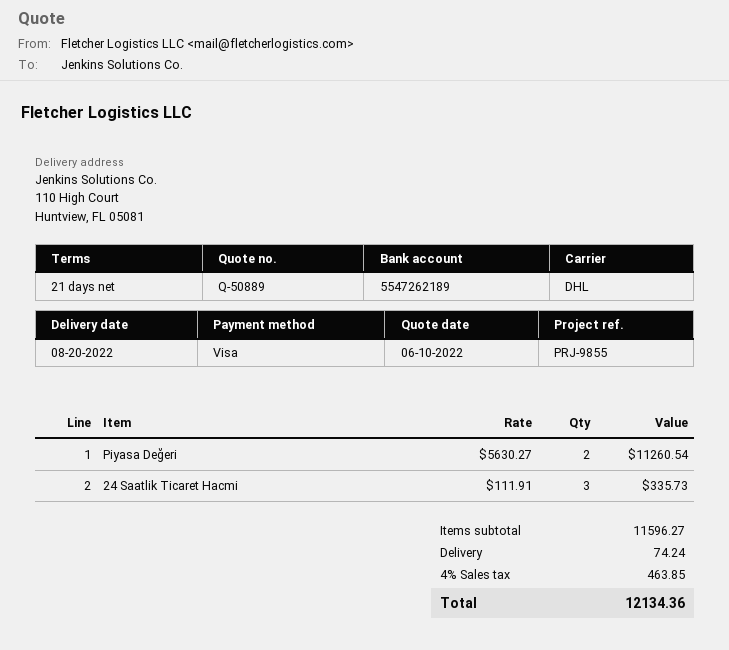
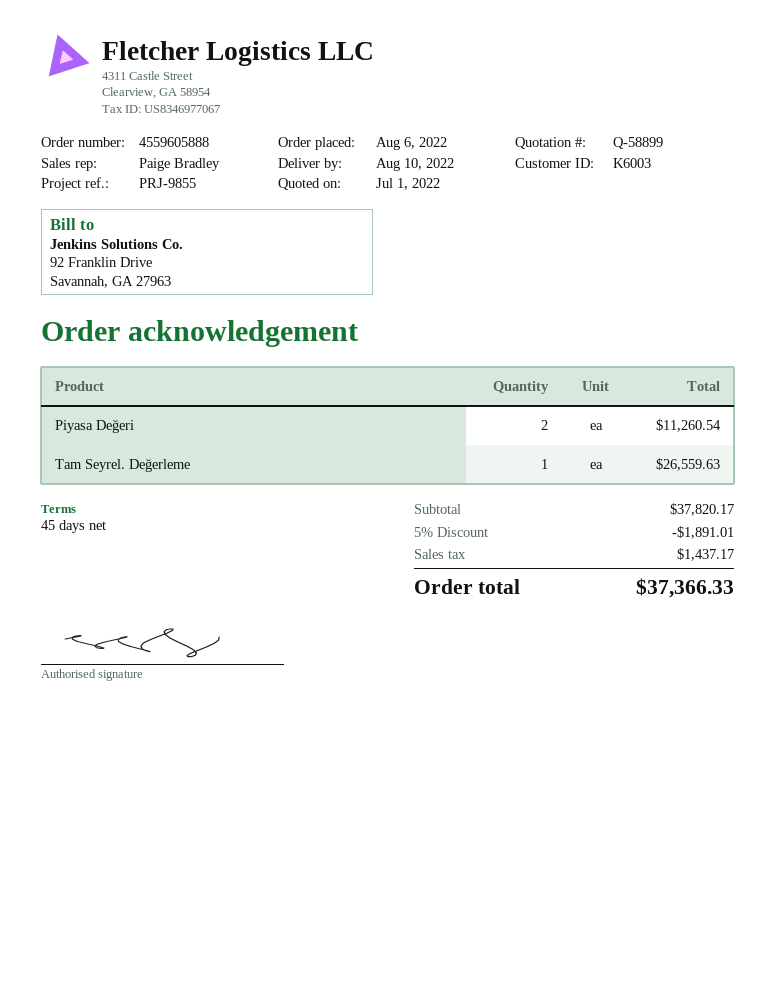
quote number: Q-50889 -> Q-58899
quote date: 2022-06-10 -> 2022-07-01
delivery date: 2022-08-20 -> 2022-08-10
payment terms: 21 days -> 45 days
24 Saatlik Ticaret Hacmi: 3 for 335.73 -> none
Tam Seyrel. Değerleme: none -> 1 for 26559.63
subtotal: 11596.27 -> 37820.17
discount: none -> 5% = 1891.01
shipping: 74.24 -> none
tax: 463.85 -> 1437.17
total: 12134.36 -> 37366.33

